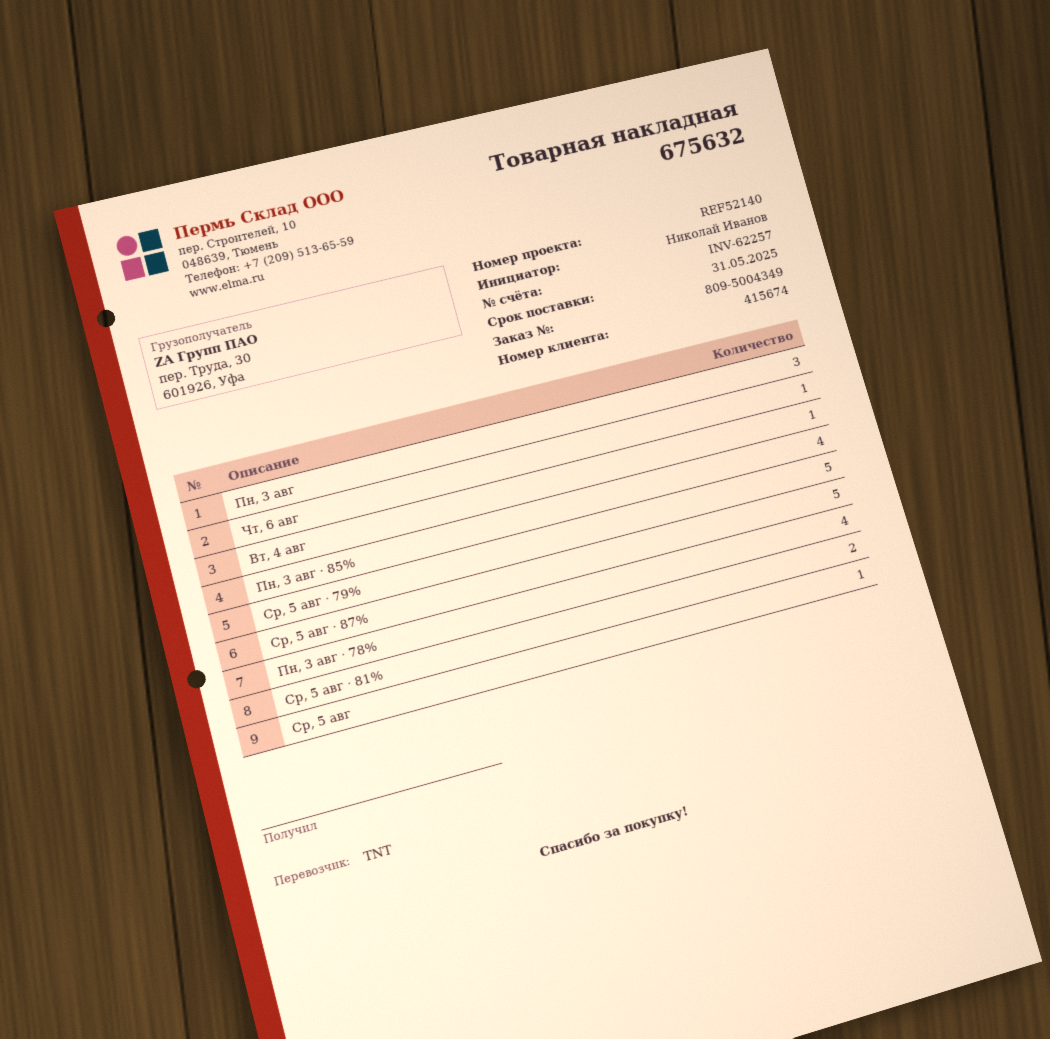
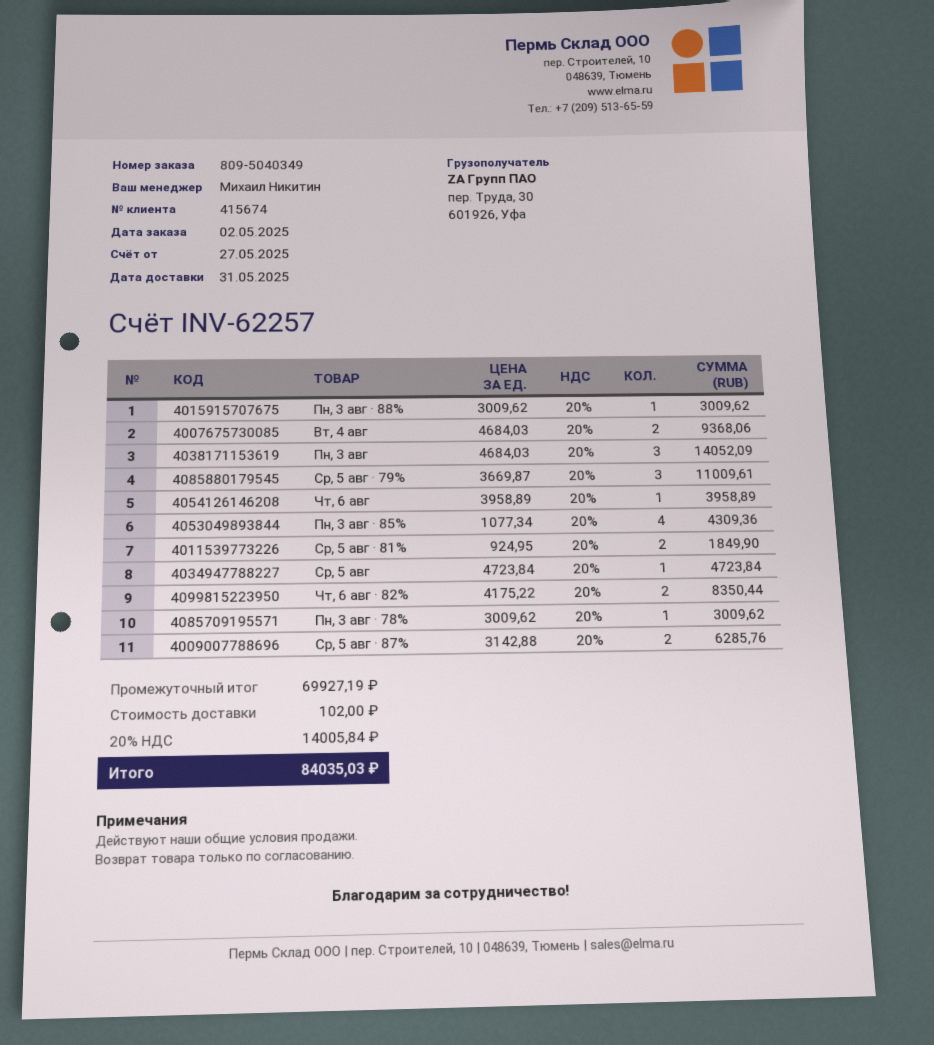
order number: 809-5004349 -> 809-5040349
Вт, 4 авг: 1 -> 2
Ср, 5 авг · 79%: 5 -> 3
Ср, 5 авг · 87%: 5 -> 2
Пн, 3 авг · 78%: 4 -> 1
Пн, 3 авг · 88%: none -> 1
Чт, 6 авг · 82%: none -> 2

